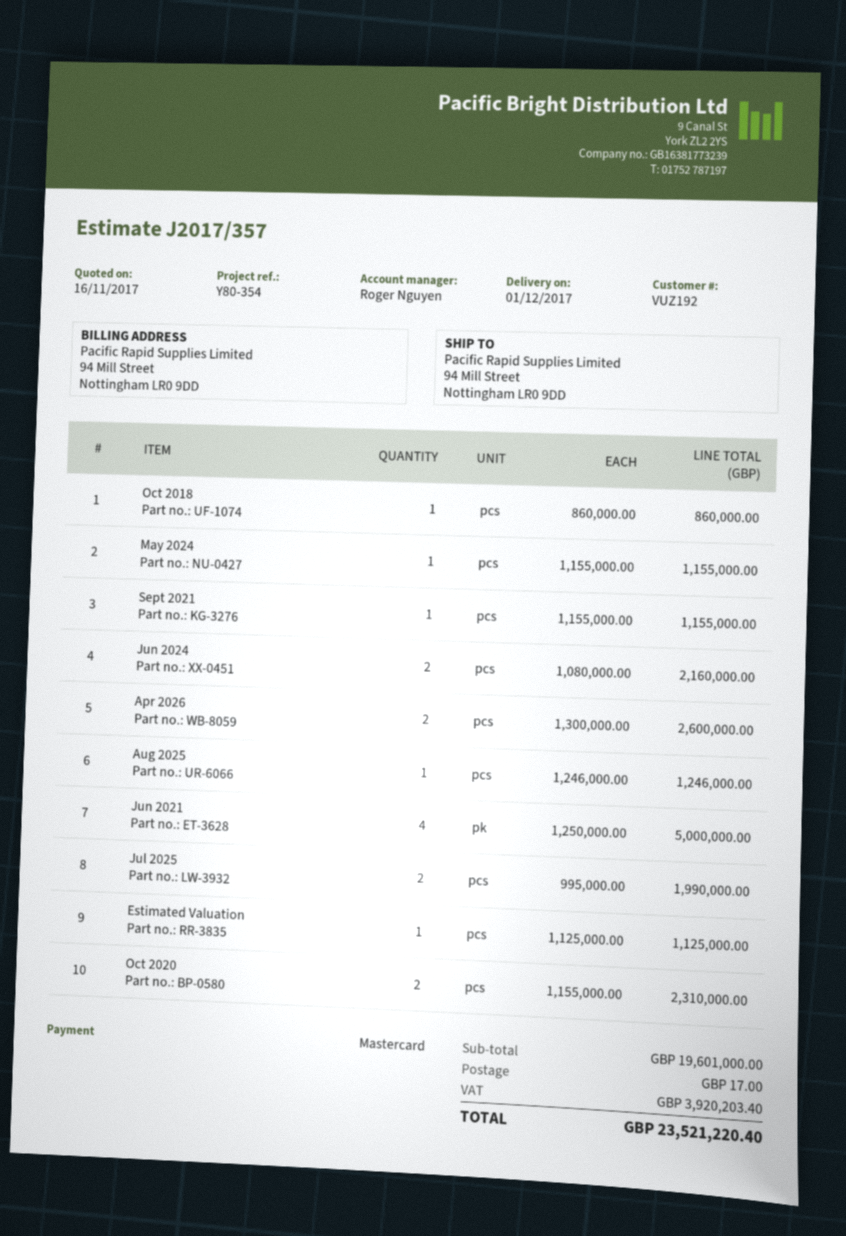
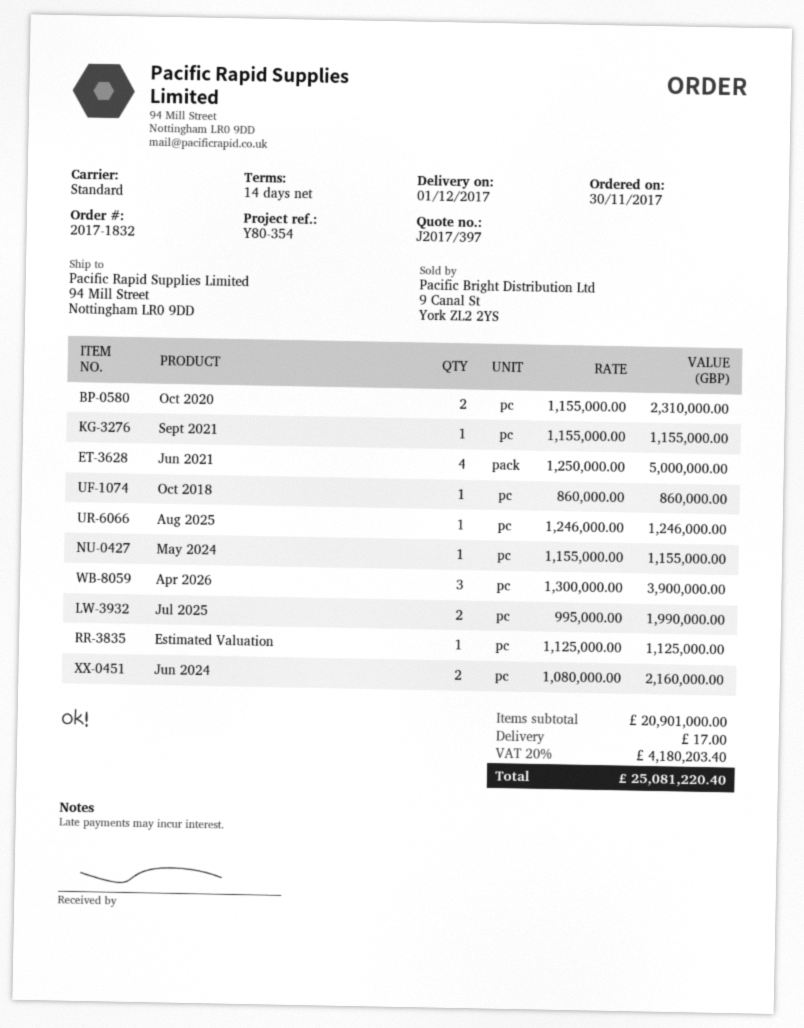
quote number: J2017/357 -> J2017/397
Apr 2026: 2 x 1300000.00 = 2600000.00 -> 3 x 1300000.00 = 3900000.00
subtotal: 19601000.00 -> 20901000.00
tax: 3920203.40 -> 4180203.40
total: 23521220.40 -> 25081220.40

